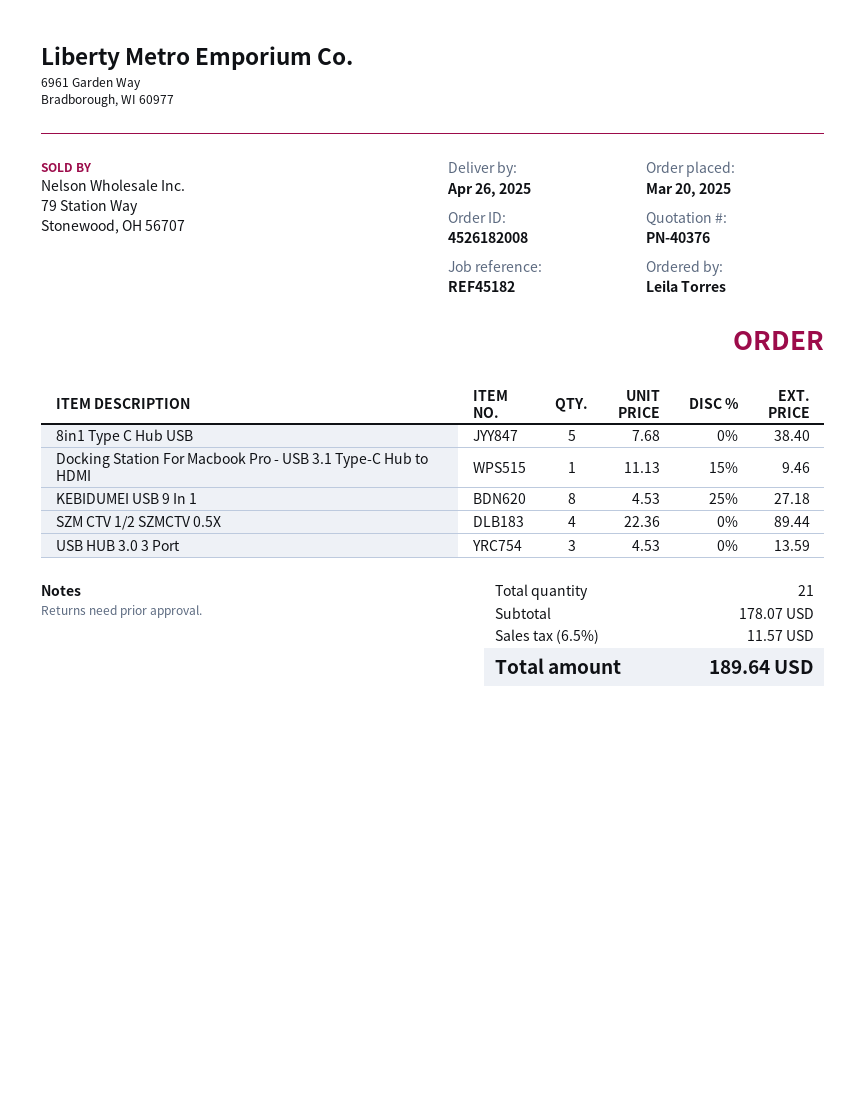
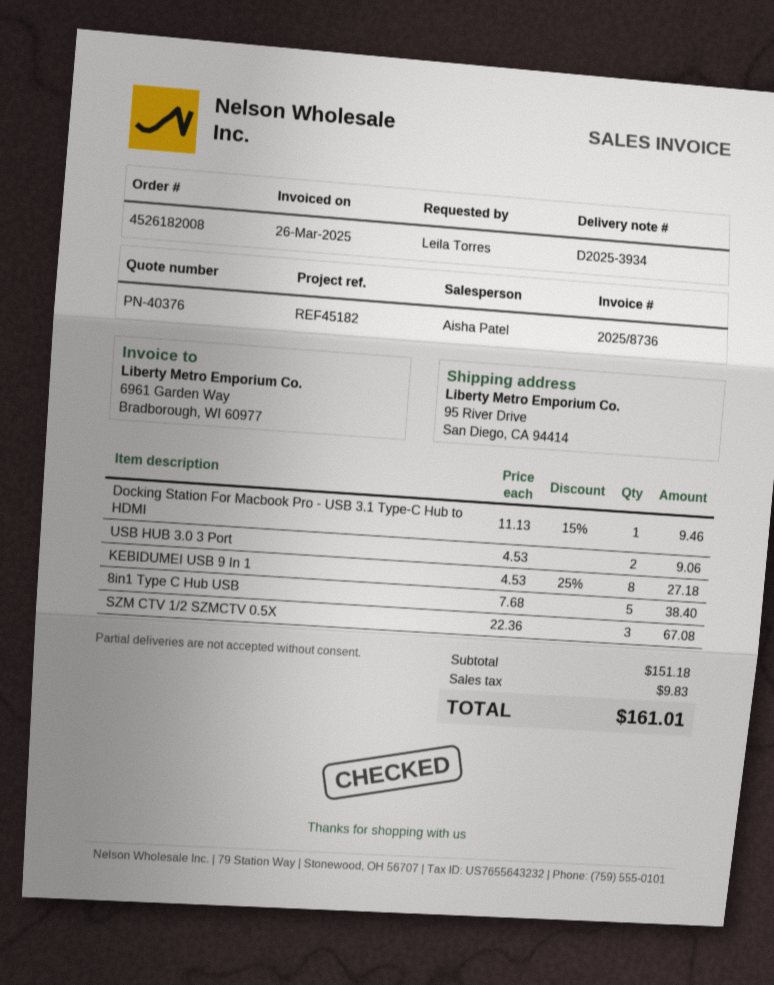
SZM CTV 1/2 SZMCTV 0.5X: 4 x 22.36 = 89.44 -> 3 x 22.36 = 67.08
USB HUB 3.0 3 Port: 3 x 4.53 = 13.59 -> 2 x 4.53 = 9.06
subtotal: 178.07 -> 151.18
tax: 11.57 -> 9.83
total: 189.64 -> 161.01

